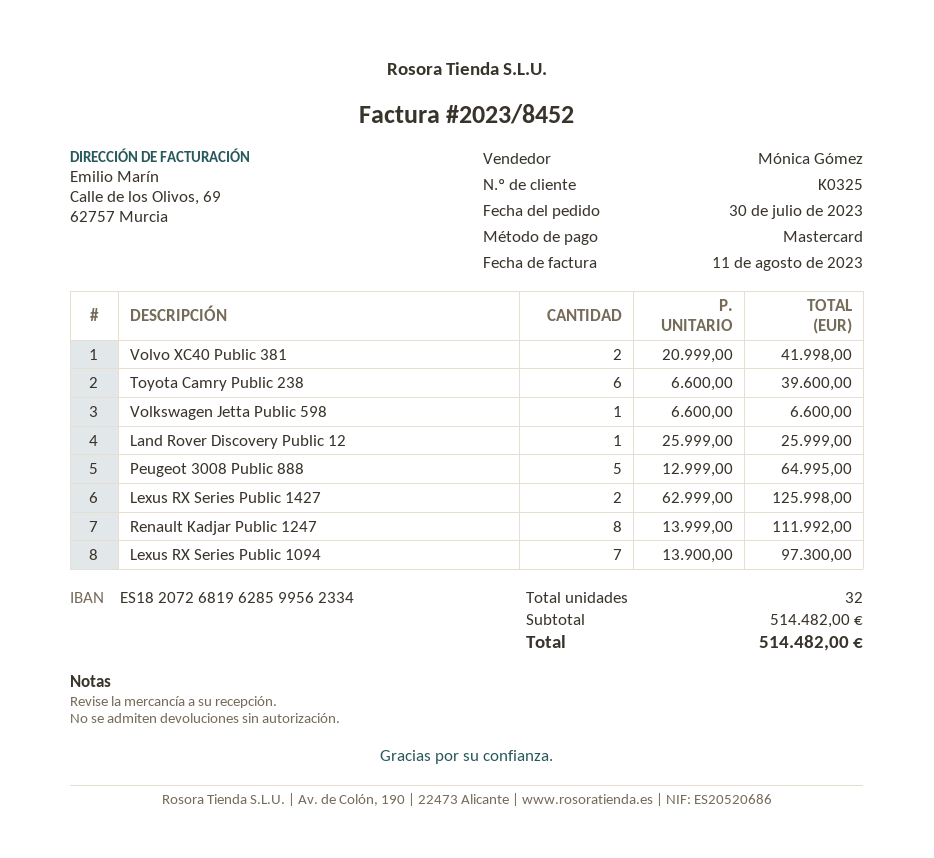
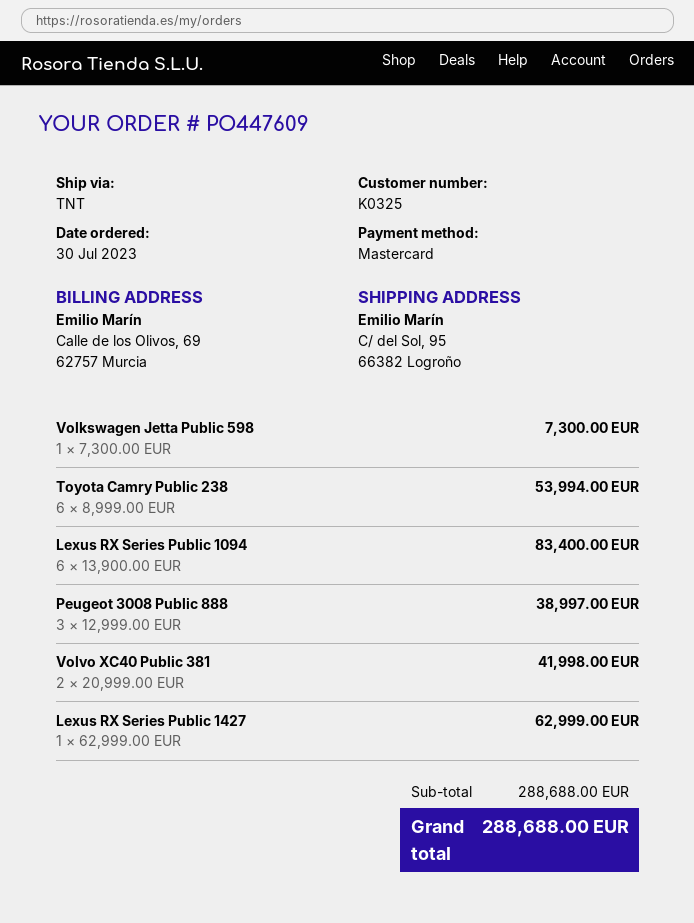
Toyota Camry Public 238: 6 x 6600.00 = 39600.00 -> 6 x 8999.00 = 53994.00
Volkswagen Jetta Public 598: 1 x 6600.00 = 6600.00 -> 1 x 7300.00 = 7300.00
Land Rover Discovery Public 12: 1 x 25999.00 = 25999.00 -> none
Peugeot 3008 Public 888: 5 x 12999.00 = 64995.00 -> 3 x 12999.00 = 38997.00
Lexus RX Series Public 1427: 2 x 62999.00 = 125998.00 -> 1 x 62999.00 = 62999.00
Renault Kadjar Public 1247: 8 x 13999.00 = 111992.00 -> none
Lexus RX Series Public 1094: 7 x 13900.00 = 97300.00 -> 6 x 13900.00 = 83400.00
subtotal: 514482.00 -> 288688.00
total: 514482.00 -> 288688.00

